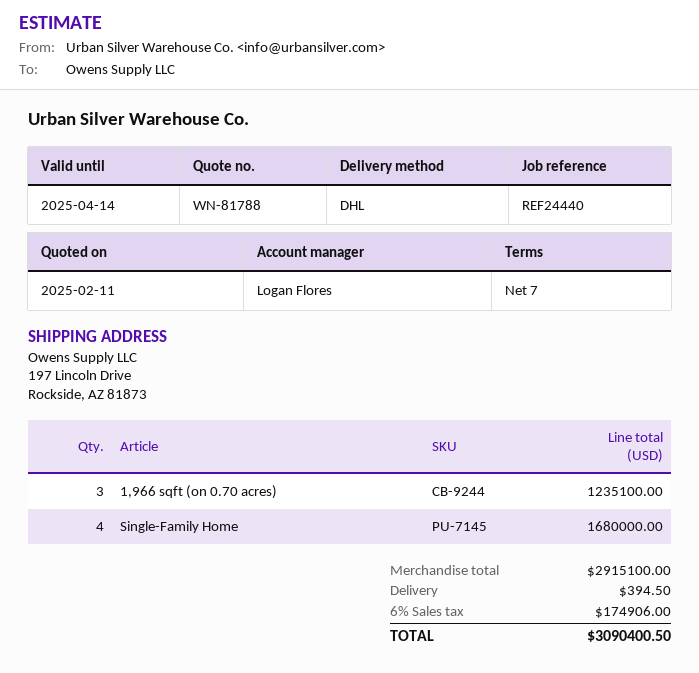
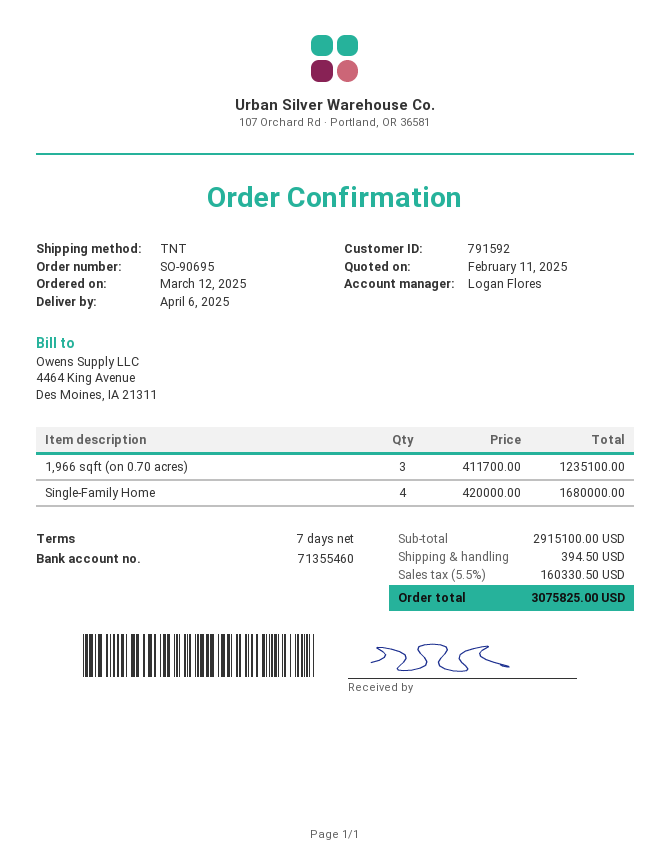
shipping method: DHL -> TNT
tax: 6% = 174906.00 -> 5.5% = 160330.50
total: 3090400.50 -> 3075825.00

